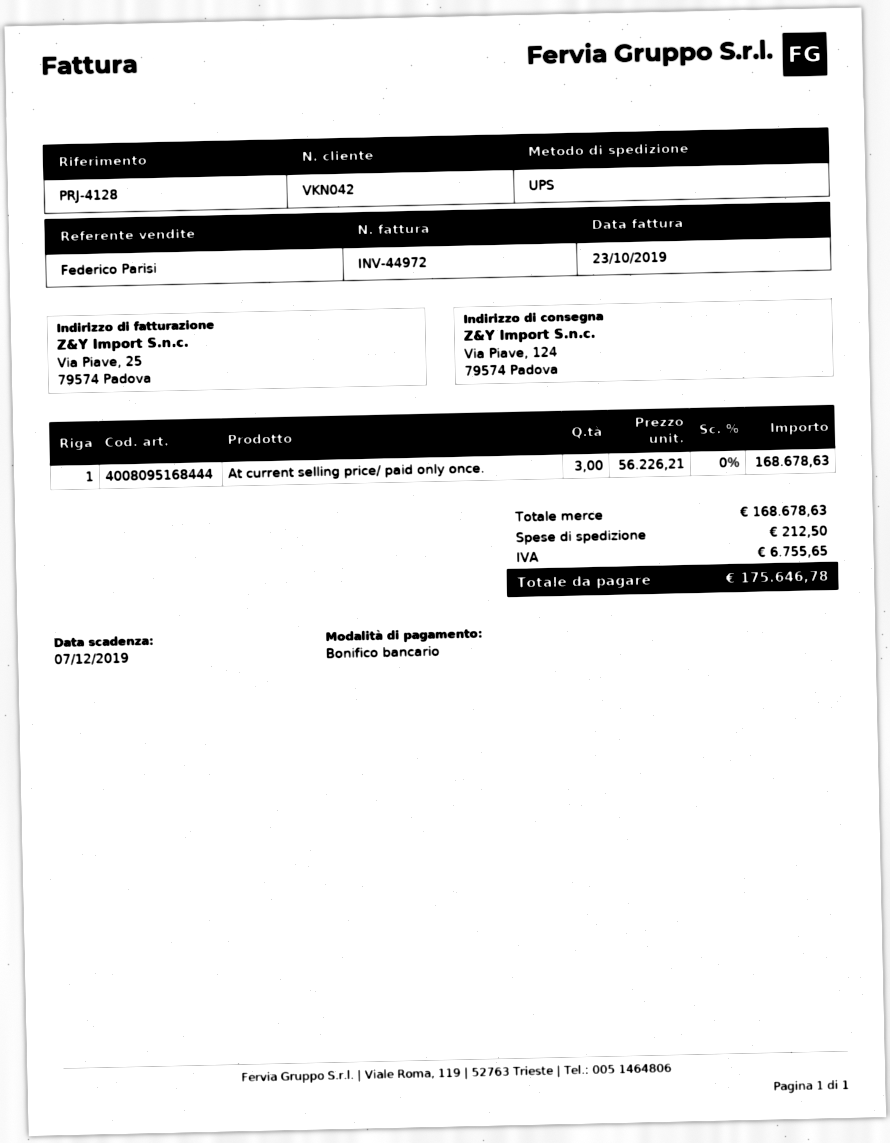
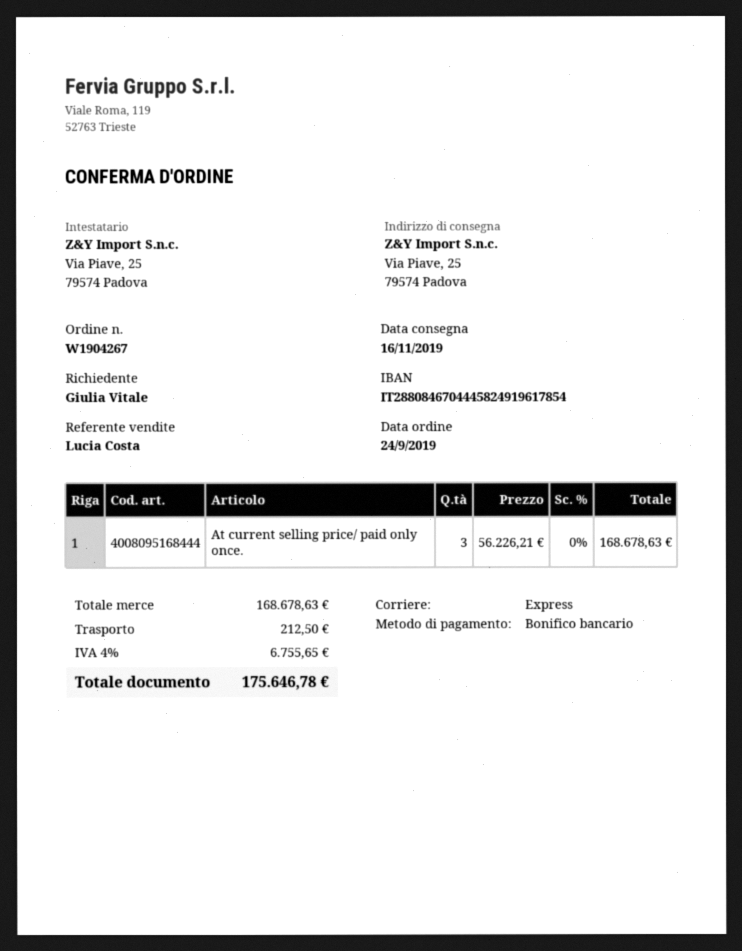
sales rep: Federico Parisi -> Lucia Costa
shipping method: UPS -> express
ship to: Via Piave, 124, 79574 Padova -> Via Piave, 25, 79574 Padova

